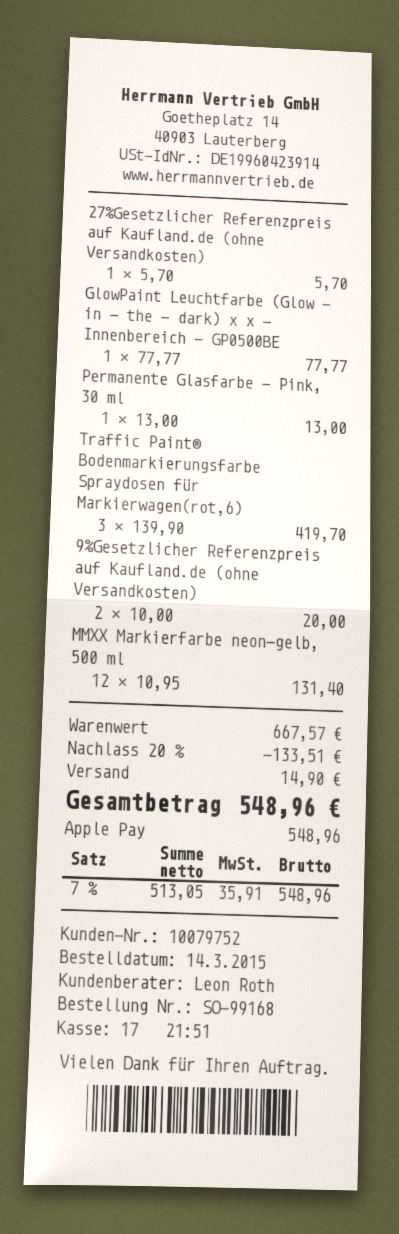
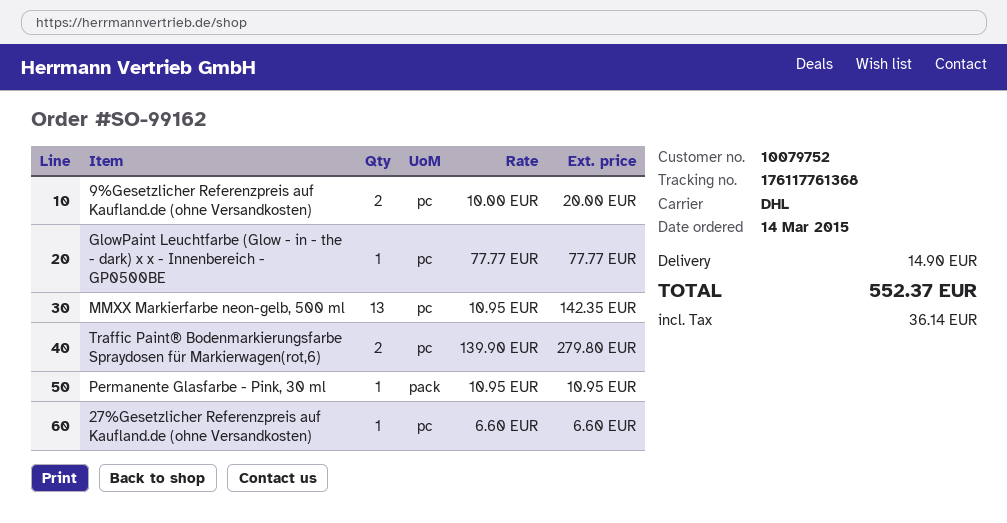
order number: SO-99168 -> SO-99162
27%Gesetzlicher Referenzpreis auf Kaufland.de (ohne Versandkosten): 1 x 5.70 = 5.70 -> 1 x 6.60 = 6.60
Permanente Glasfarbe - Pink, 30 ml: 1 x 13.00 = 13.00 -> 1 x 10.95 = 10.95
Traffic Paint® Bodenmarkierungsfarbe Spraydosen für Markierwagen(rot,6): 3 x 139.90 = 419.70 -> 2 x 139.90 = 279.80
MMXX Markierfarbe neon-gelb, 500 ml: 12 x 10.95 = 131.40 -> 13 x 10.95 = 142.35
discount: 20% = 133.51 -> none
tax: 35.91 -> 36.14
total: 548.96 -> 552.37

